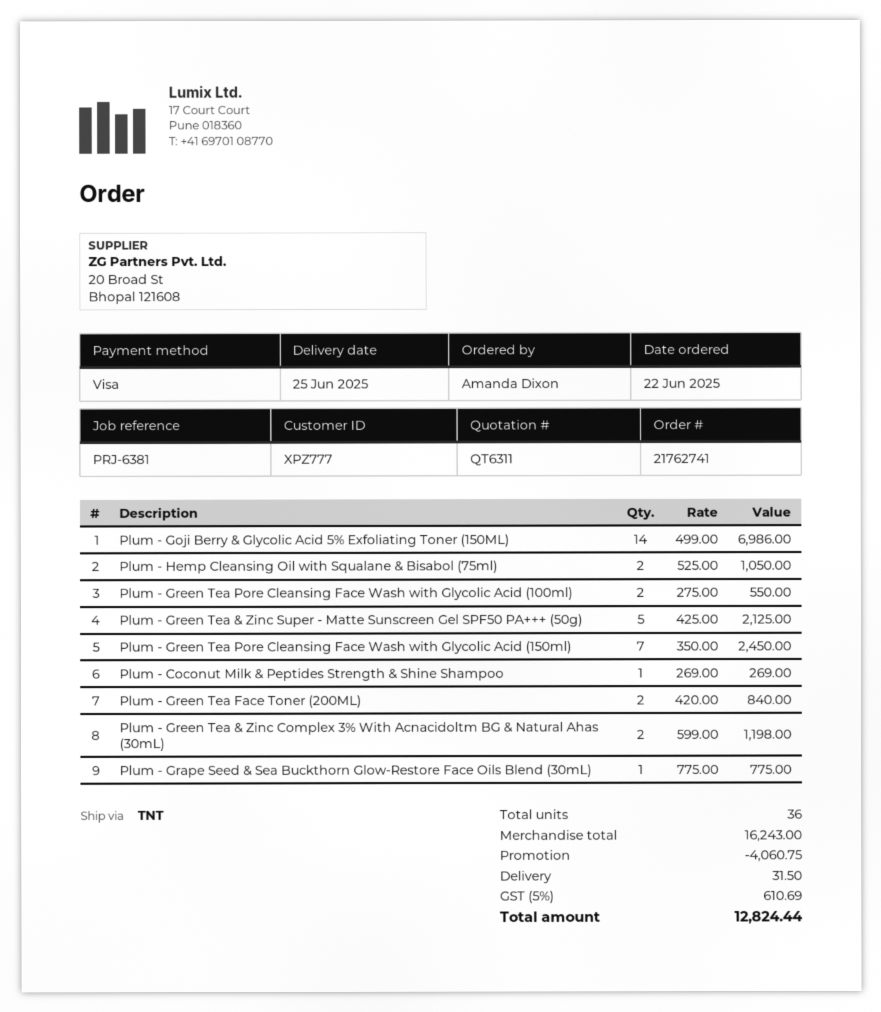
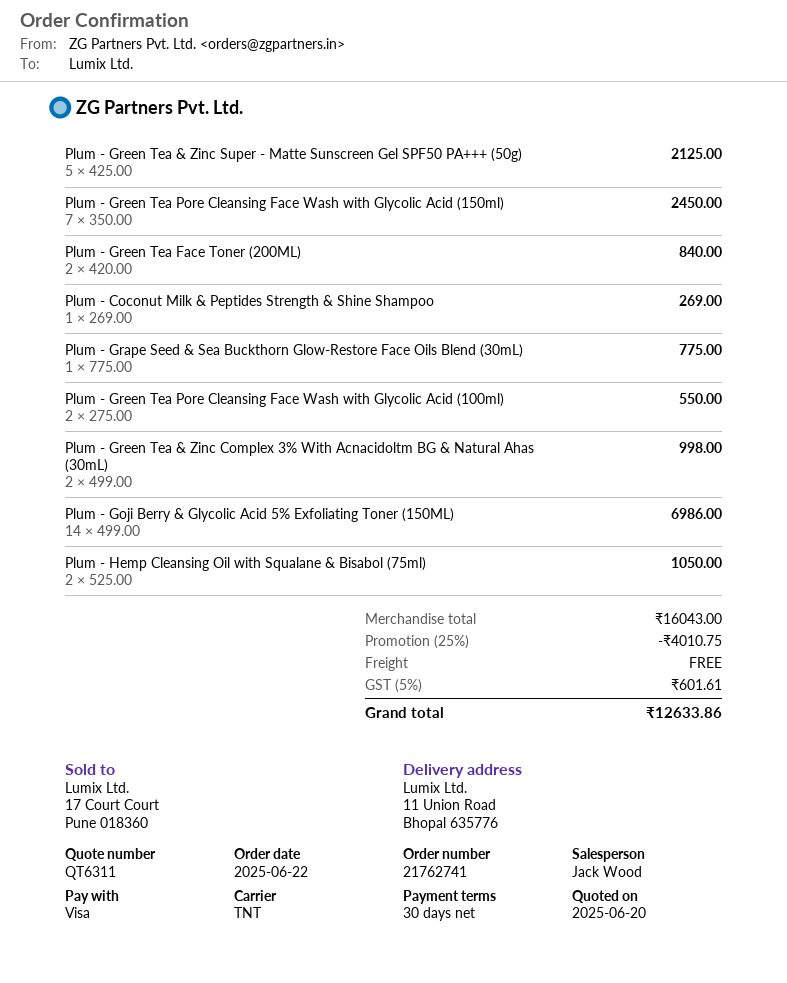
Plum - Green Tea & Zinc Complex 3% With Acnacidoltm BG & Natural Ahas (30mL): 2 x 599.00 = 1198.00 -> 2 x 499.00 = 998.00
subtotal: 16243.00 -> 16043.00
discount: 4060.75 -> 4010.75
shipping: 31.50 -> 0.00
tax: 5% = 610.69 -> 5% = 601.61
total: 12824.44 -> 12633.86

